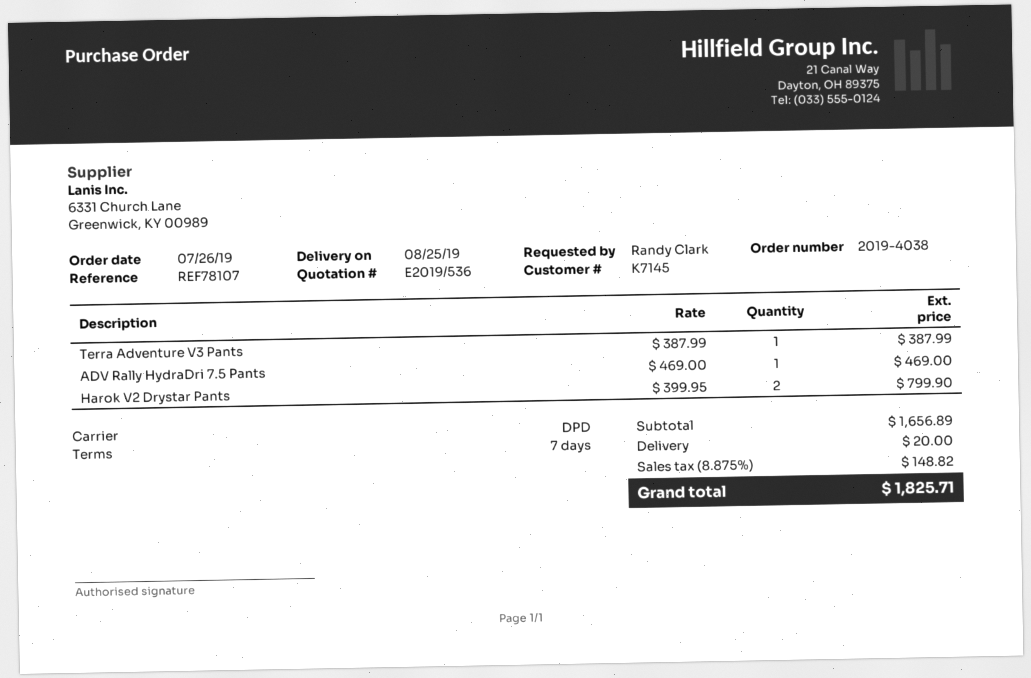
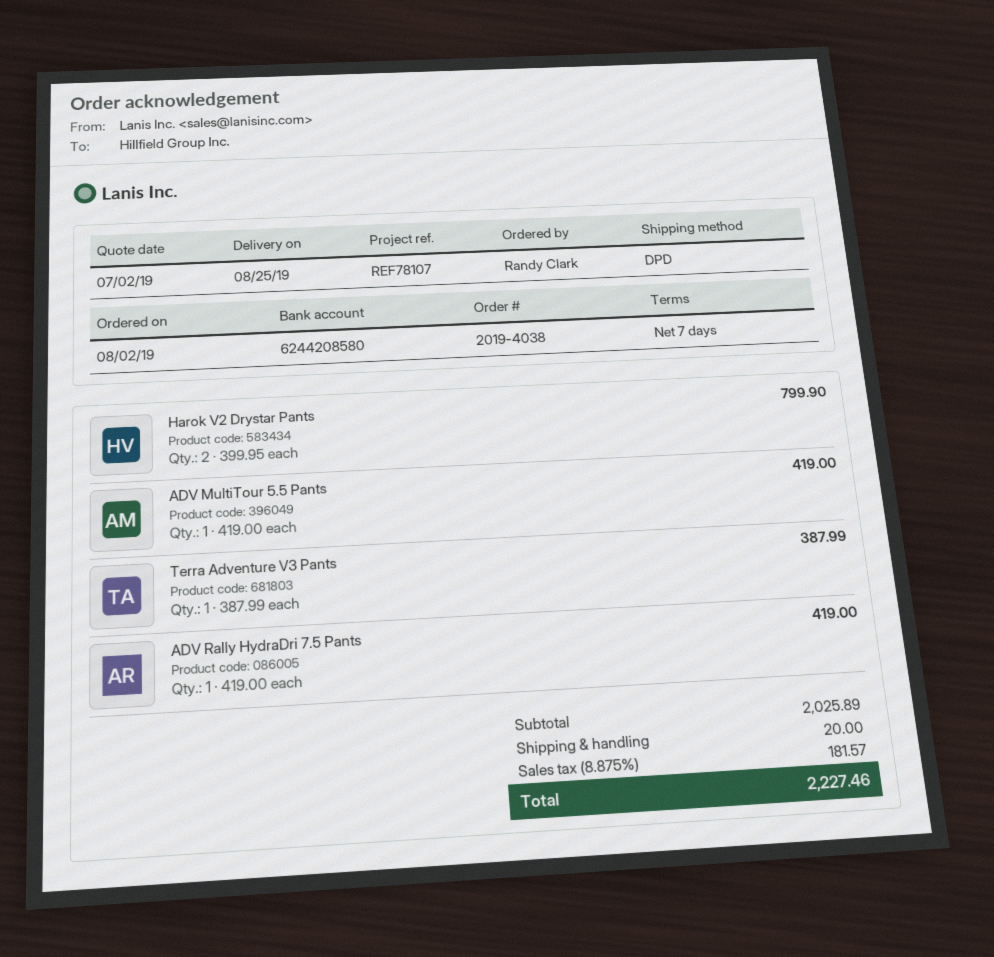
order date: 2019-07-26 -> 2019-08-02
ADV Rally HydraDri 7.5 Pants: 1 x 469.00 = 469.00 -> 1 x 419.00 = 419.00
ADV MultiTour 5.5 Pants: none -> 1 x 419.00 = 419.00
subtotal: 1656.89 -> 2025.89
tax: 8.875% = 148.82 -> 8.875% = 181.57
total: 1825.71 -> 2227.46

